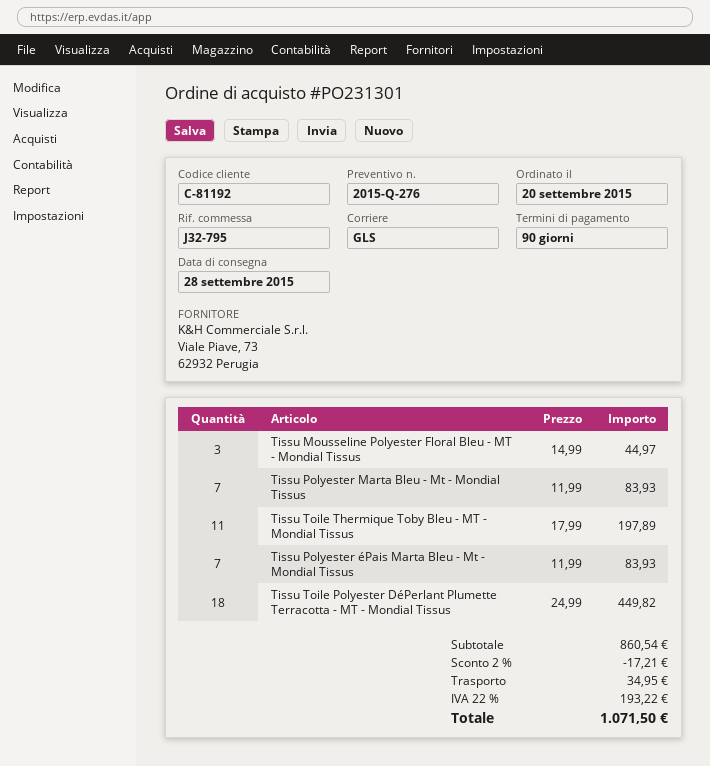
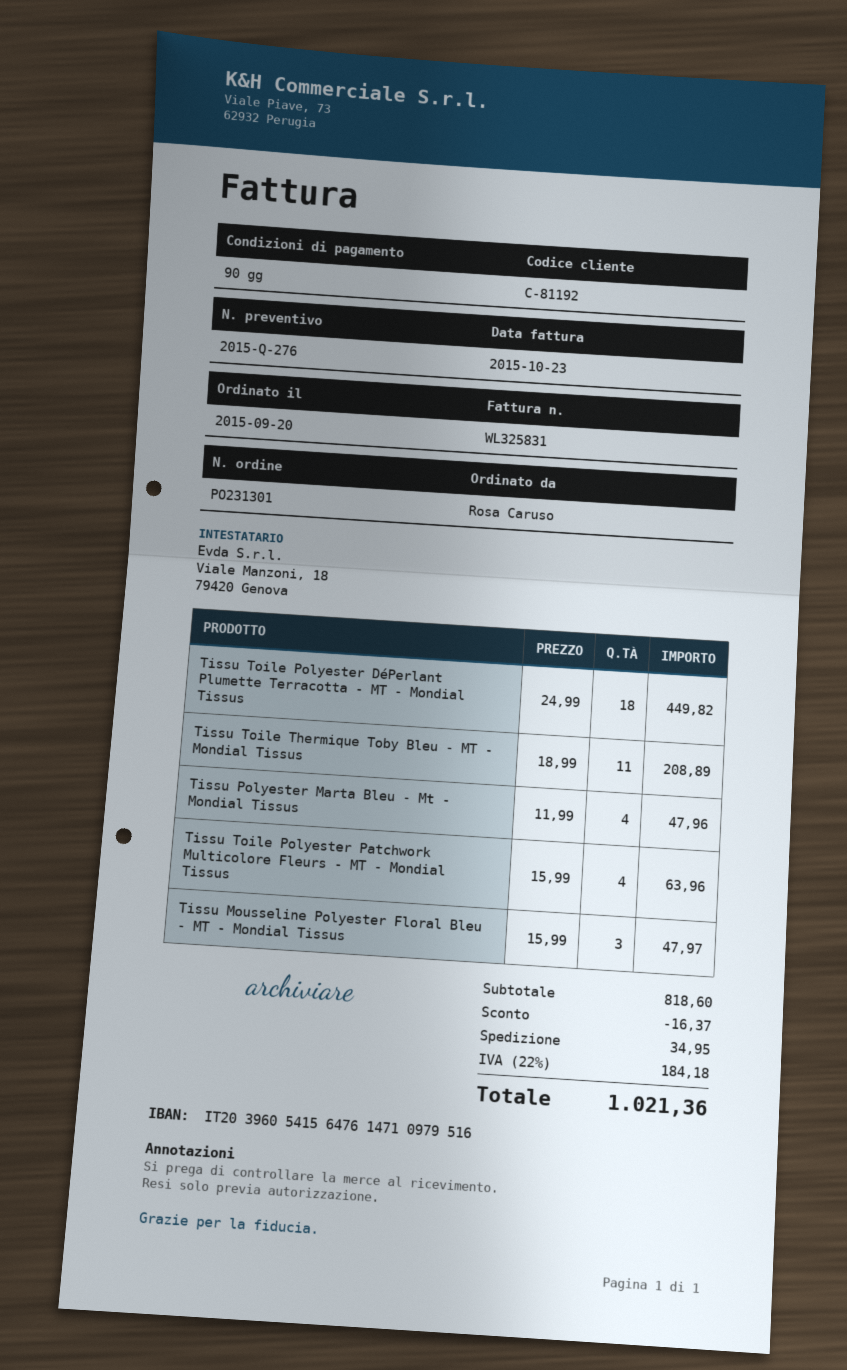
Tissu Mousseline Polyester Floral Bleu - MT - Mondial Tissus: 3 x 14.99 = 44.97 -> 3 x 15.99 = 47.97
Tissu Polyester Marta Bleu - Mt - Mondial Tissus: 7 x 11.99 = 83.93 -> 4 x 11.99 = 47.96
Tissu Toile Thermique Toby Bleu - MT - Mondial Tissus: 11 x 17.99 = 197.89 -> 11 x 18.99 = 208.89
Tissu Polyester éPais Marta Bleu - Mt - Mondial Tissus: 7 x 11.99 = 83.93 -> none
Tissu Toile Polyester Patchwork Multicolore Fleurs - MT - Mondial Tissus: none -> 4 x 15.99 = 63.96
subtotal: 860.54 -> 818.60
discount: 17.21 -> 16.37
tax: 22% = 193.22 -> 22% = 184.18
total: 1071.50 -> 1021.36

